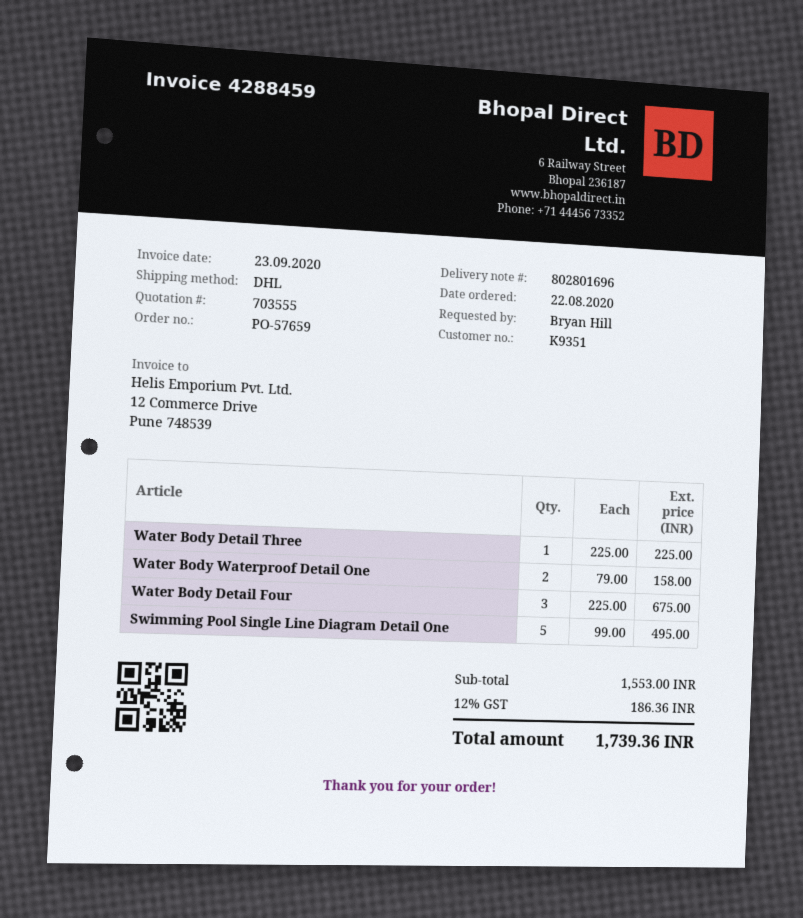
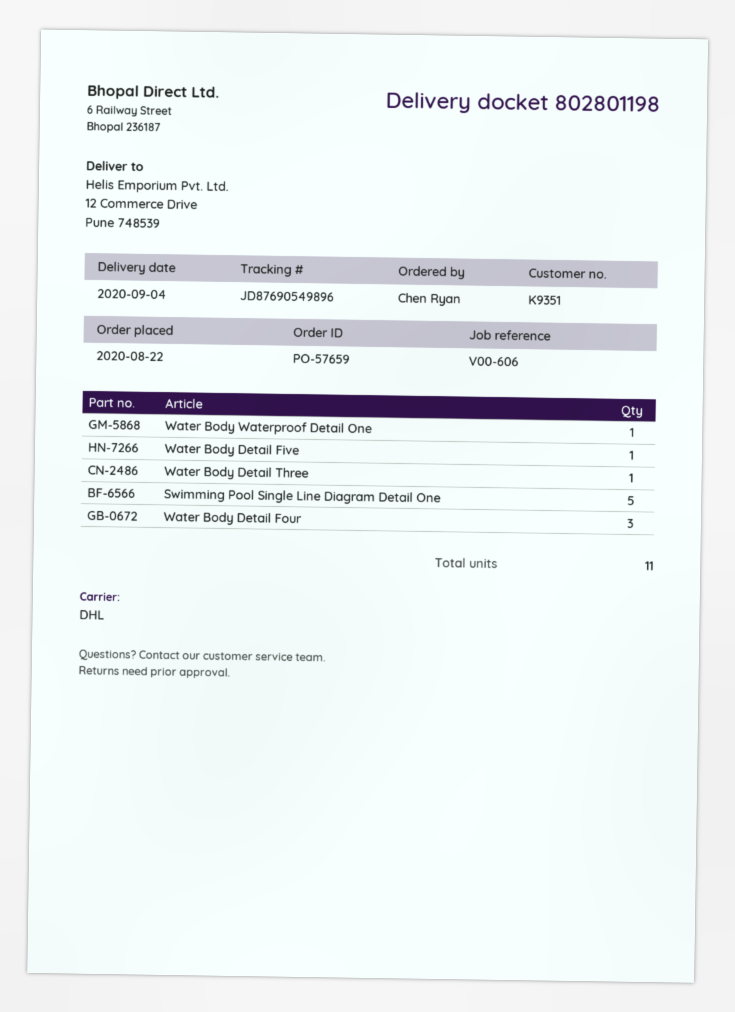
delivery note number: 802801696 -> 802801198
ordered by: Bryan Hill -> Chen Ryan
Water Body Waterproof Detail One: 2 -> 1
Water Body Detail Five: none -> 1

